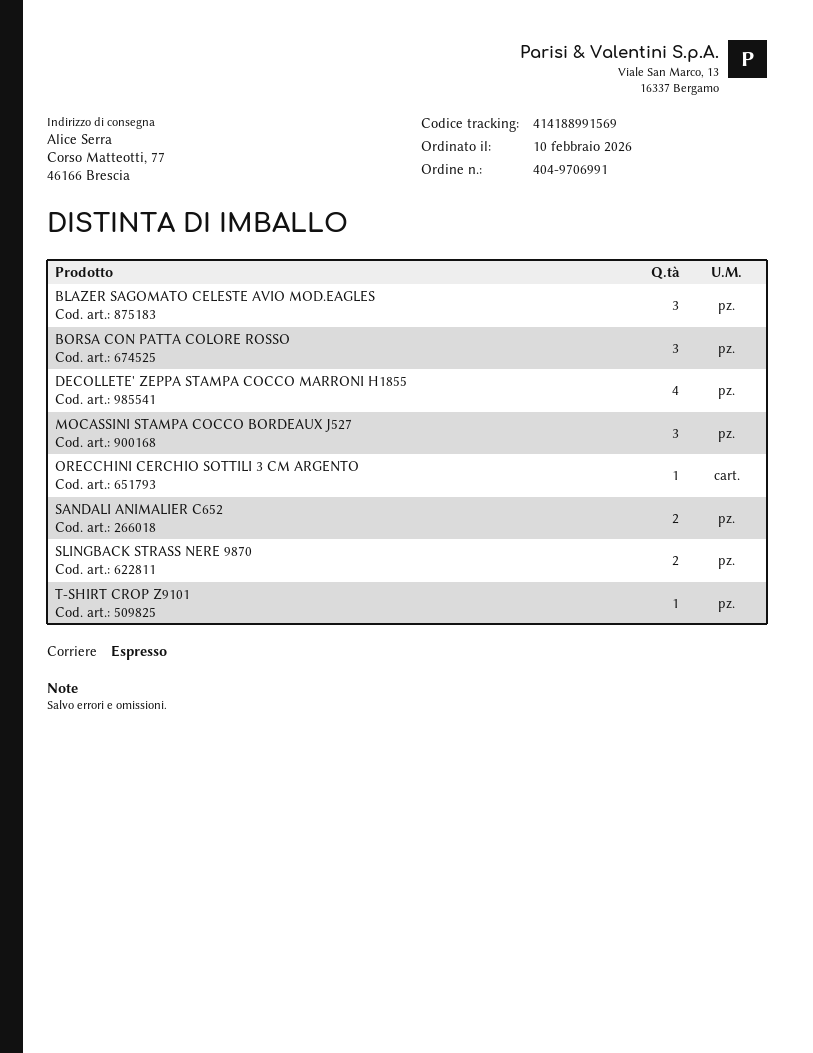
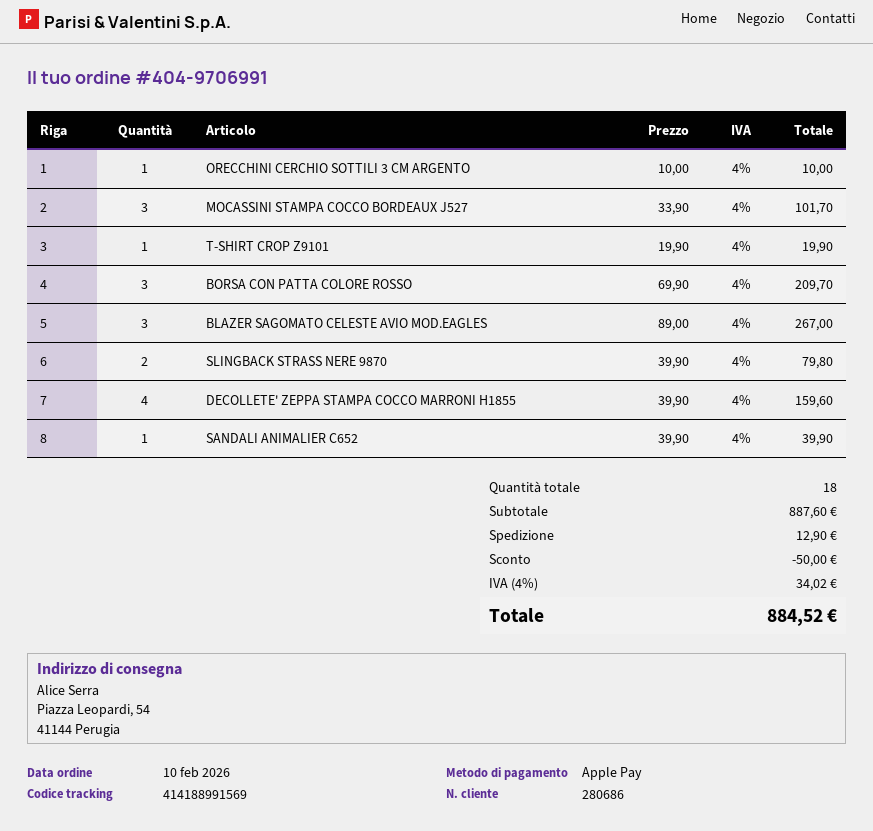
ship to: Corso Matteotti, 77, 46166 Brescia -> Piazza Leopardi, 54, 41144 Perugia
SANDALI ANIMALIER C652: 2 -> 1

